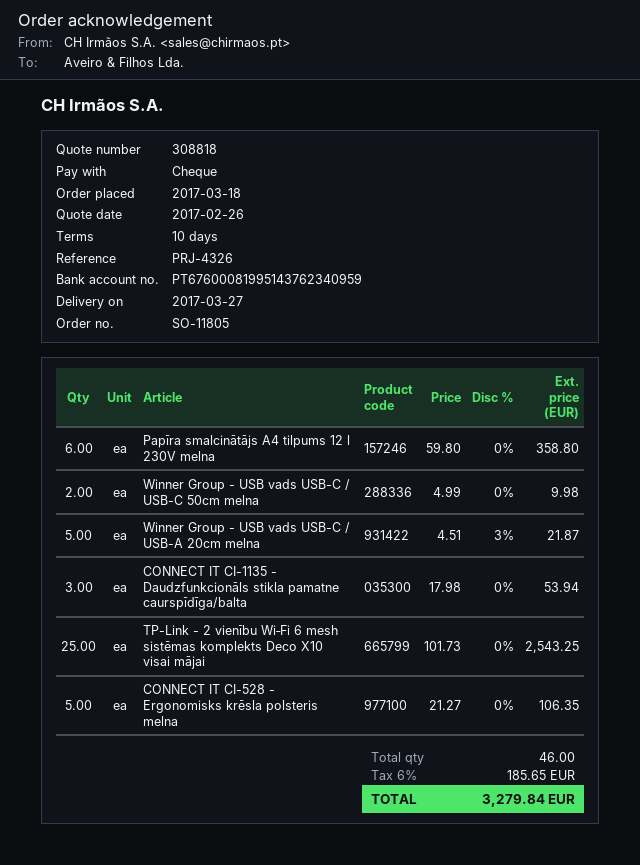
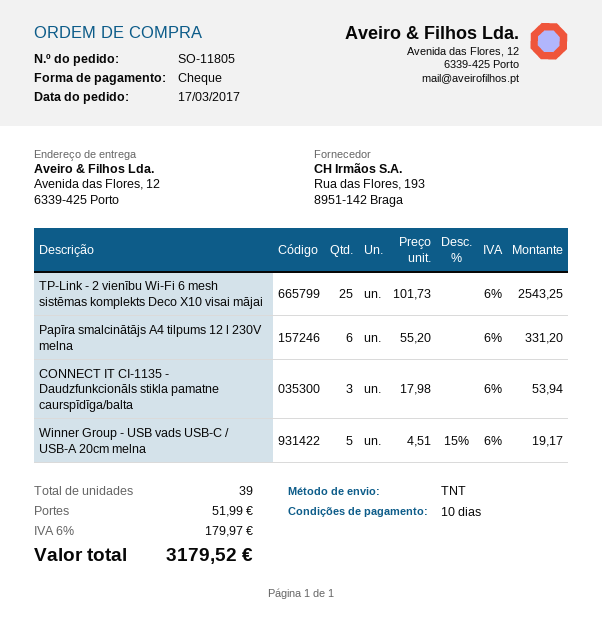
order date: 2017-03-18 -> 2017-03-17
Papīra smalcinātājs A4 tilpums 12 l 230V melna: 6 x 59.80 = 358.80 -> 6 x 55.20 = 331.20
Winner Group - USB vads USB-C / USB-C 50cm melna: 2 x 4.99 = 9.98 -> none
Winner Group - USB vads USB-C / USB-A 20cm melna: 5 x 4.51 - 3% = 21.87 -> 5 x 4.51 - 15% = 19.17
CONNECT IT CI-528 - Ergonomisks krēsla polsteris melna: 5 x 21.27 = 106.35 -> none
total quantity: 46 -> 39
shipping: none -> 51.99
tax: 6% = 185.65 -> 6% = 179.97
total: 3279.84 -> 3179.52

